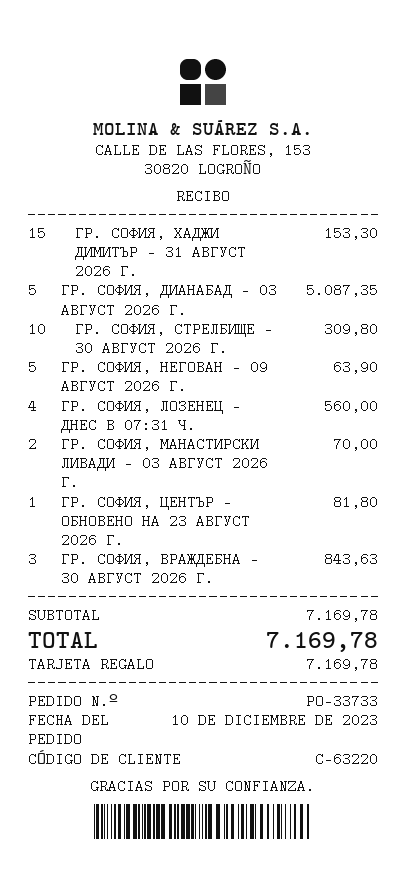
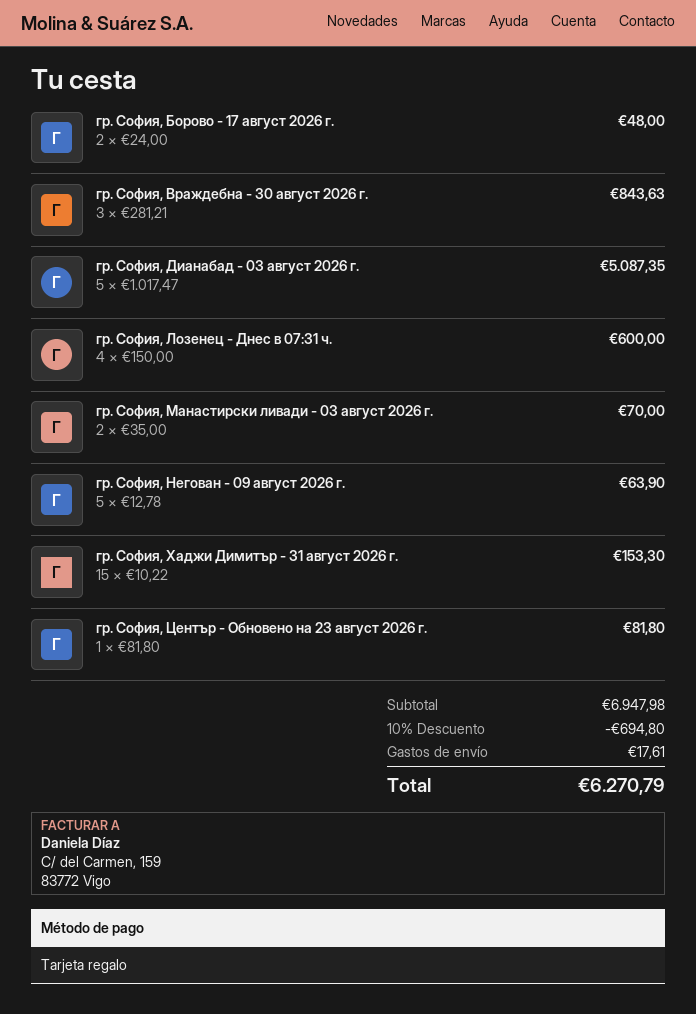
ГР. СОФИЯ, СТРЕЛБИЩЕ - 30 АВГУСТ 2026 Г.: 10 for 309.80 -> none
ГР. СОФИЯ, ЛОЗЕНЕЦ - ДНЕС В 07:31 Ч.: 4 for 560.00 -> 4 for 600.00
гр. София, Борово - 17 август 2026 г.: none -> 2 for 48.00
subtotal: 7169.78 -> 6947.98
discount: none -> 10% = 694.80
shipping: none -> 17.61
total: 7169.78 -> 6270.79

